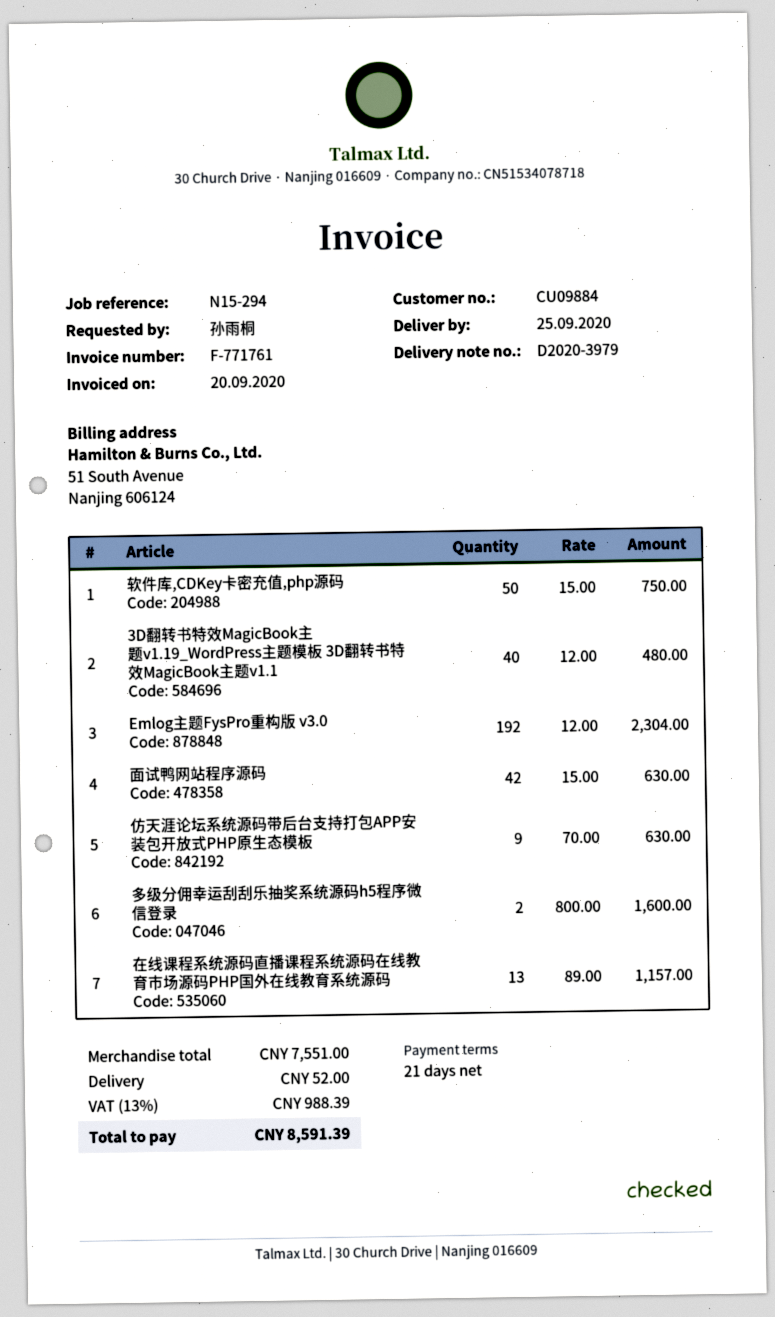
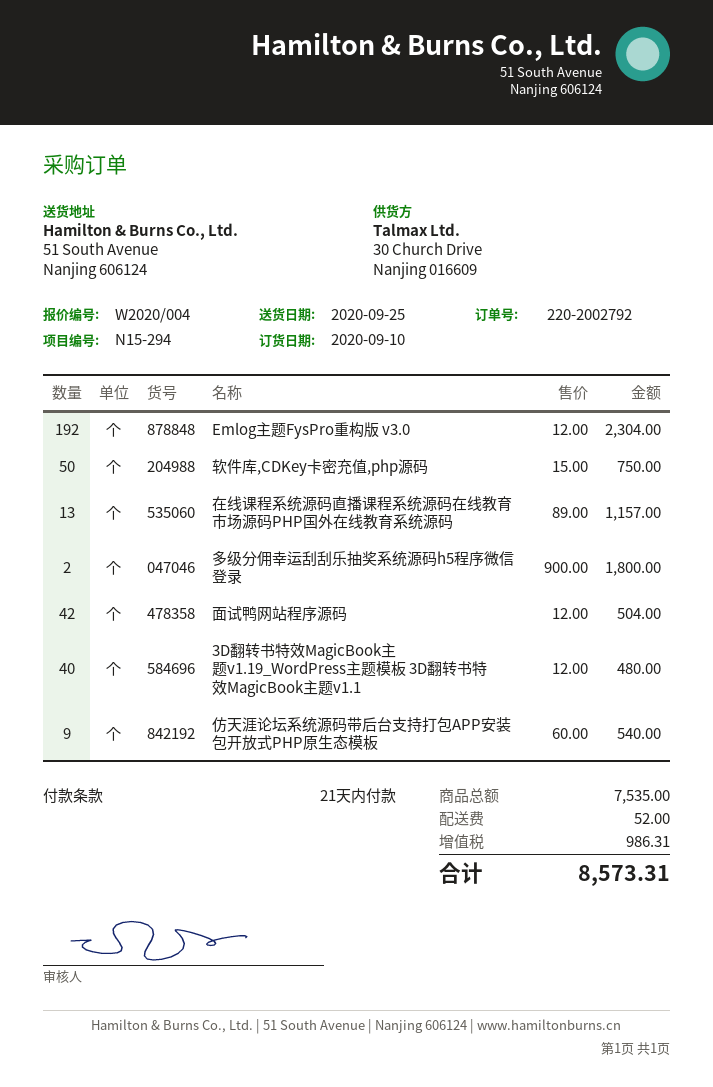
面试鸭网站程序源码: 42 x 15.00 = 630.00 -> 42 x 12.00 = 504.00
仿天涯论坛系统源码带后台支持打包APP安装包开放式PHP原生态模板: 9 x 70.00 = 630.00 -> 9 x 60.00 = 540.00
多级分佣幸运刮刮乐抽奖系统源码h5程序微信登录: 2 x 800.00 = 1600.00 -> 2 x 900.00 = 1800.00
subtotal: 7551.00 -> 7535.00
tax: 988.39 -> 986.31
total: 8591.39 -> 8573.31

